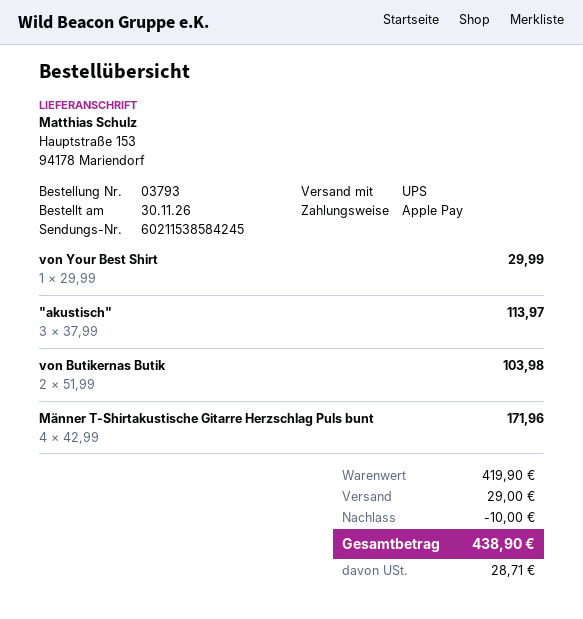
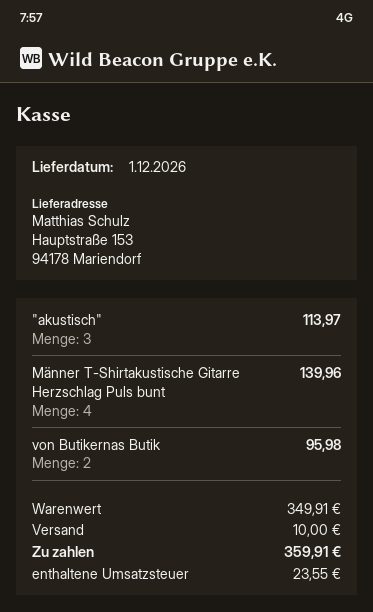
von Your Best Shirt: 1 for 29.99 -> none
von Butikernas Butik: 2 for 103.98 -> 2 for 95.98
Männer T-Shirtakustische Gitarre Herzschlag Puls bunt: 4 for 171.96 -> 4 for 139.96
subtotal: 419.90 -> 349.91
discount: 10.00 -> none
shipping: 29.00 -> 10.00
tax: 28.71 -> 23.55
total: 438.90 -> 359.91

